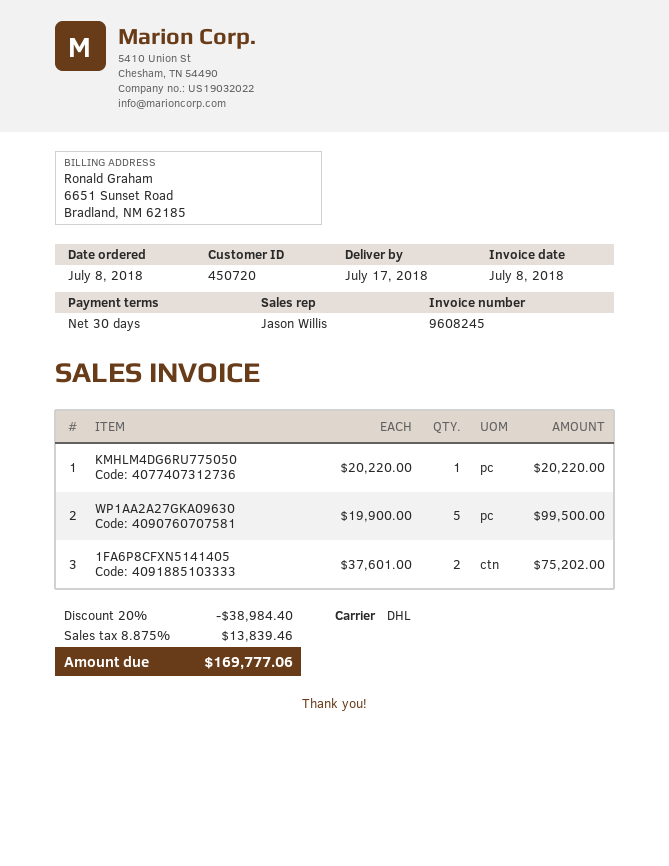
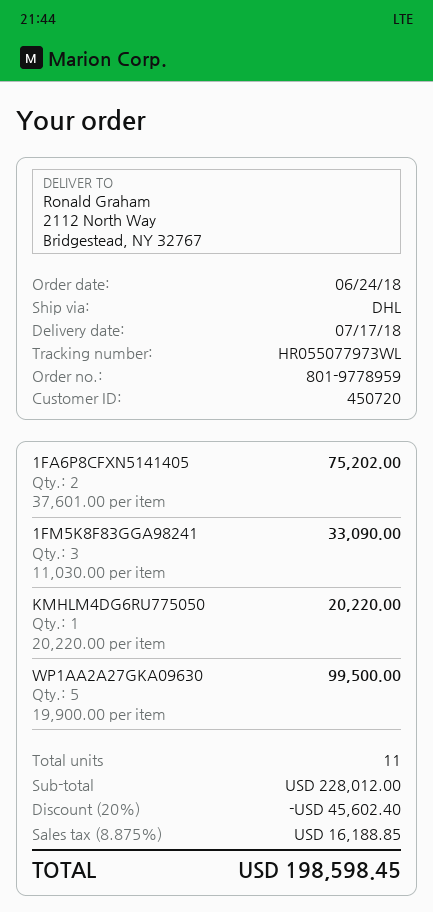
order date: 2018-07-08 -> 2018-06-24
1FM5K8F83GGA98241: none -> 3 x 11030.00 = 33090.00
discount: 20% = 38984.40 -> 20% = 45602.40
tax: 8.875% = 13839.46 -> 8.875% = 16188.85
total: 169777.06 -> 198598.45

